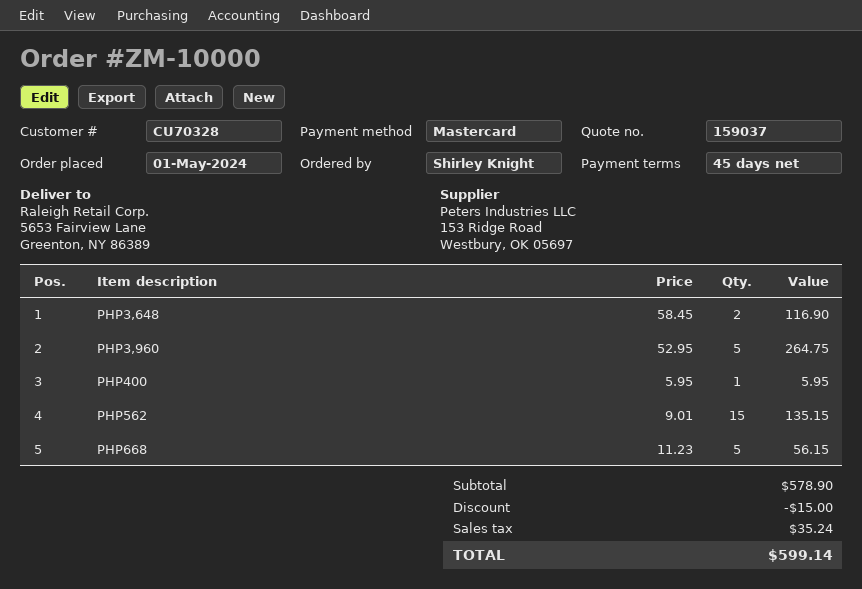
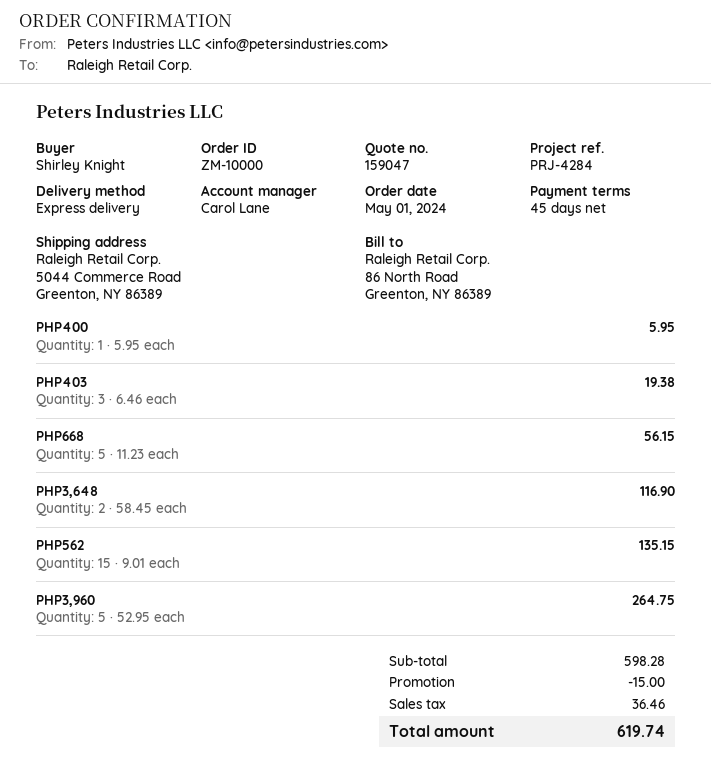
quote number: 159037 -> 159047
ship to: 5653 Fairview Lane, Greenton, NY 86389 -> 5044 Commerce Road, Greenton, NY 86389
PHP403: none -> 3 x 6.46 = 19.38
subtotal: 578.90 -> 598.28
tax: 35.24 -> 36.46
total: 599.14 -> 619.74

